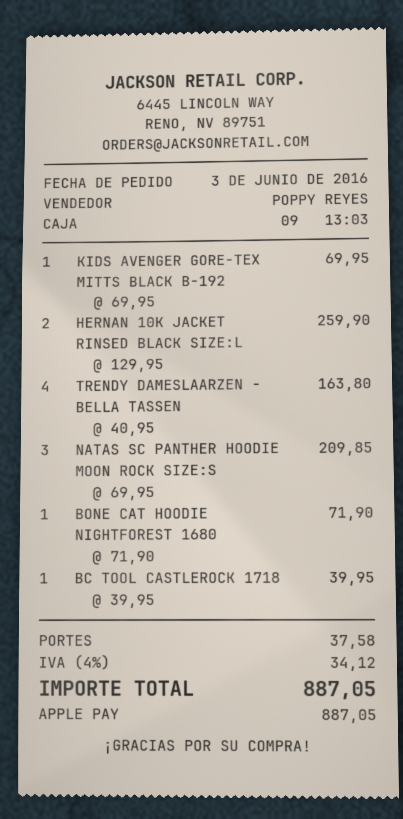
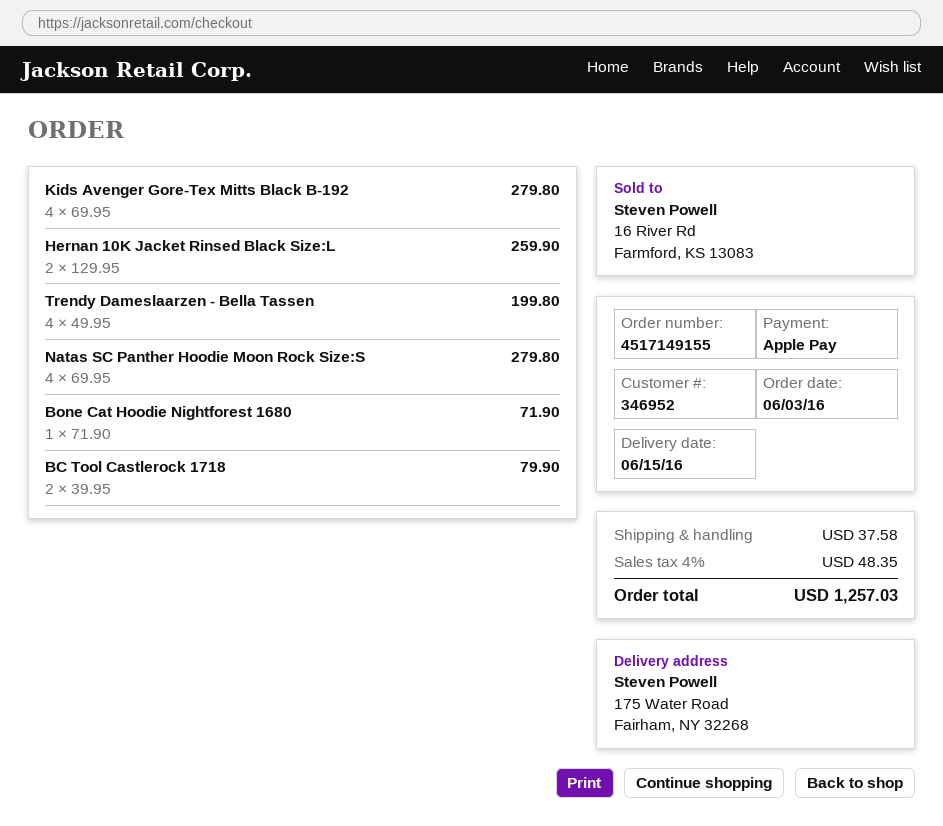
KIDS AVENGER GORE-TEX MITTS BLACK B-192: 1 x 69.95 = 69.95 -> 4 x 69.95 = 279.80
TRENDY DAMESLAARZEN - BELLA TASSEN: 4 x 40.95 = 163.80 -> 4 x 49.95 = 199.80
NATAS SC PANTHER HOODIE MOON ROCK SIZE:S: 3 x 69.95 = 209.85 -> 4 x 69.95 = 279.80
BC TOOL CASTLEROCK 1718: 1 x 39.95 = 39.95 -> 2 x 39.95 = 79.90
tax: 4% = 34.12 -> 4% = 48.35
total: 887.05 -> 1257.03

